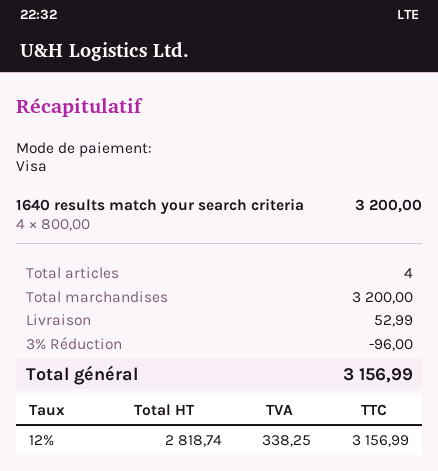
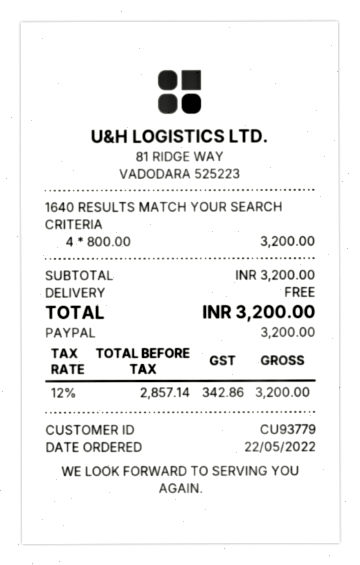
payment method: Visa -> PayPal
discount: 3% = 96.00 -> none
shipping: 52.99 -> 0.00
net: 2818.74 -> 2857.14
tax: 12% = 338.25 -> 12% = 342.86
total: 3156.99 -> 3200.00

